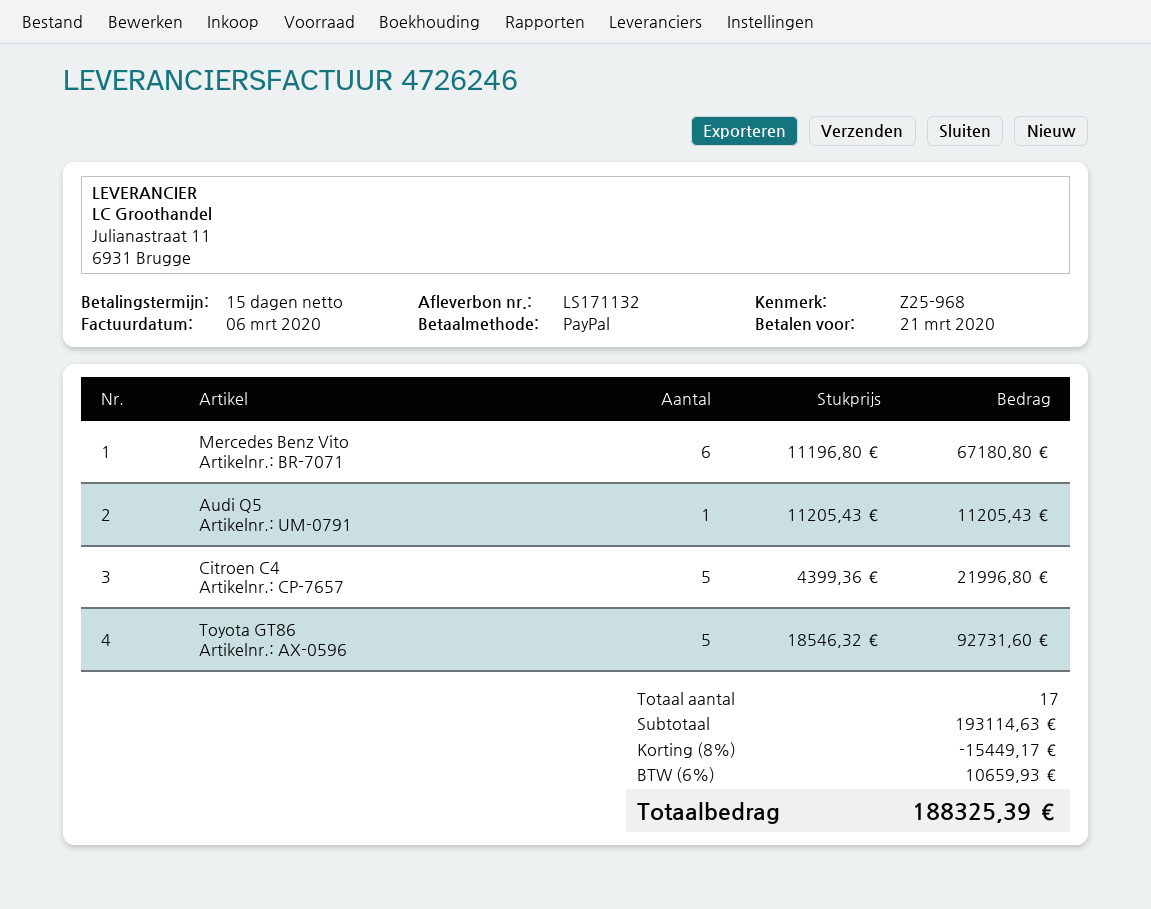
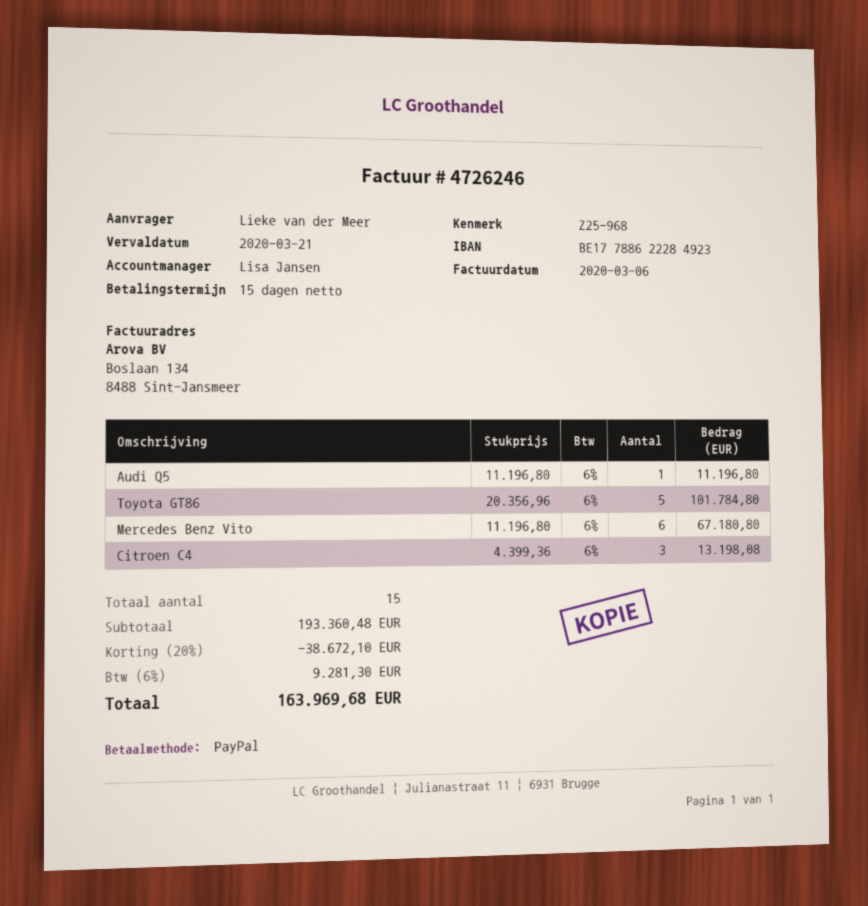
Audi Q5: 1 x 11205.43 = 11205.43 -> 1 x 11196.80 = 11196.80
Citroen C4: 5 x 4399.36 = 21996.80 -> 3 x 4399.36 = 13198.08
Toyota GT86: 5 x 18546.32 = 92731.60 -> 5 x 20356.96 = 101784.80
total quantity: 17 -> 15
subtotal: 193114.63 -> 193360.48
discount: 8% = 15449.17 -> 20% = 38672.10
tax: 6% = 10659.93 -> 6% = 9281.30
total: 188325.39 -> 163969.68

